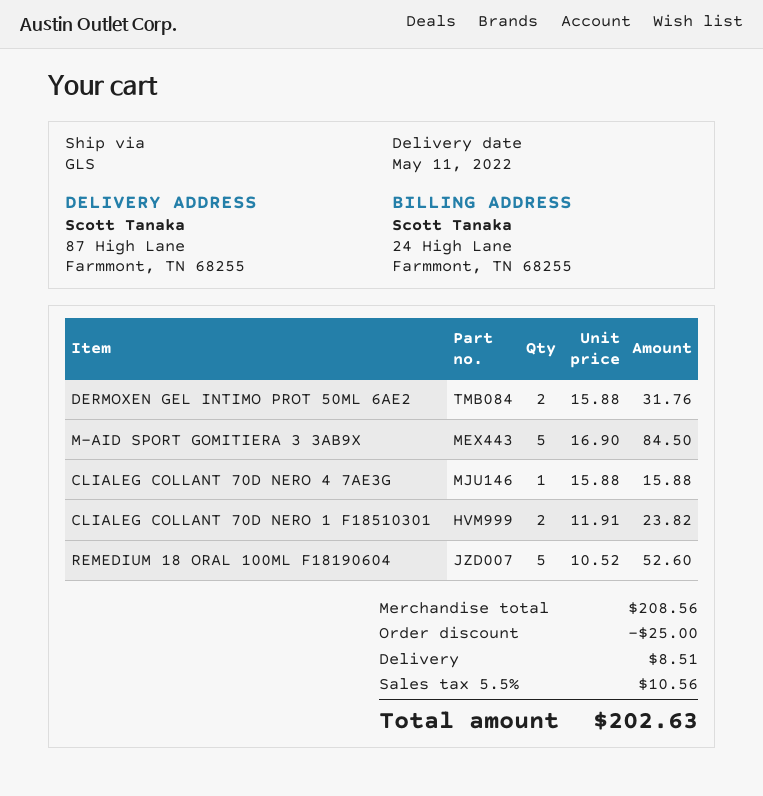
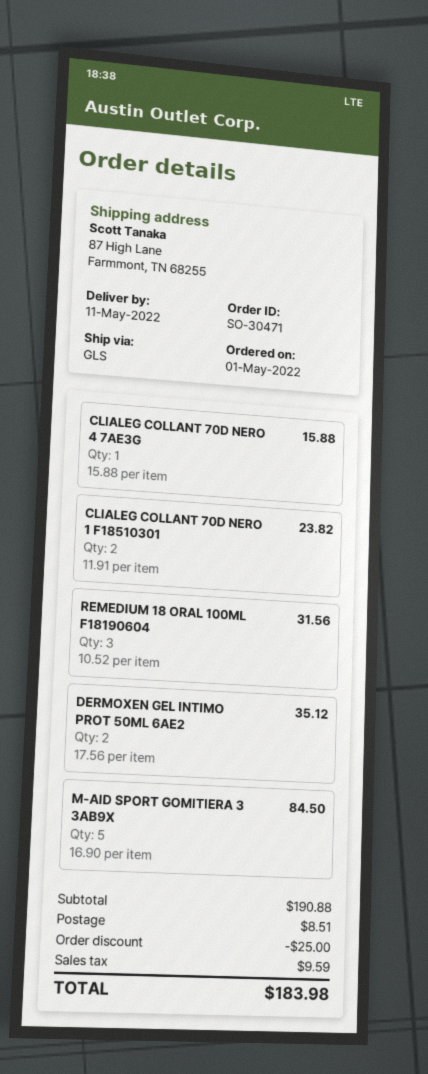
DERMOXEN GEL INTIMO PROT 50ML 6AE2: 2 x 15.88 = 31.76 -> 2 x 17.56 = 35.12
REMEDIUM 18 ORAL 100ML F18190604: 5 x 10.52 = 52.60 -> 3 x 10.52 = 31.56
subtotal: 208.56 -> 190.88
tax: 10.56 -> 9.59
total: 202.63 -> 183.98

